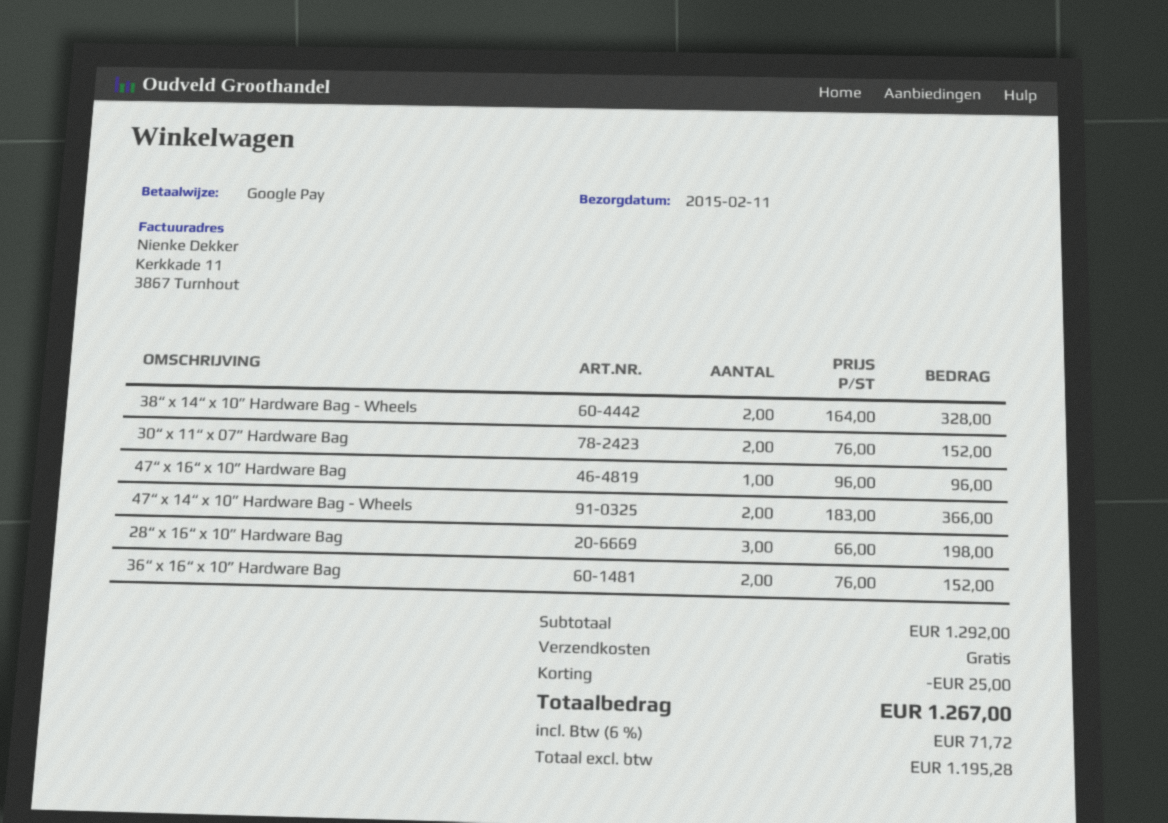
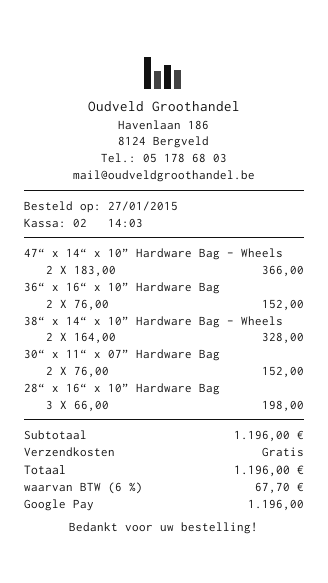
47“ x 16“ x 10” Hardware Bag: 1 x 96.00 = 96.00 -> none
subtotal: 1292.00 -> 1196.00
discount: 25.00 -> none
tax: 6% = 71.72 -> 6% = 67.70
total: 1267.00 -> 1196.00

